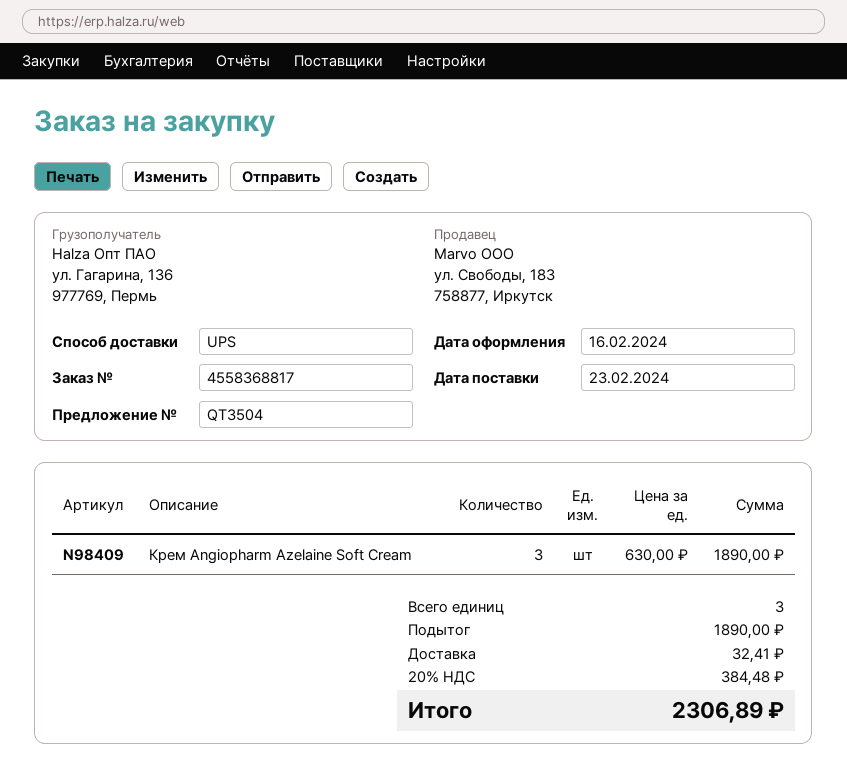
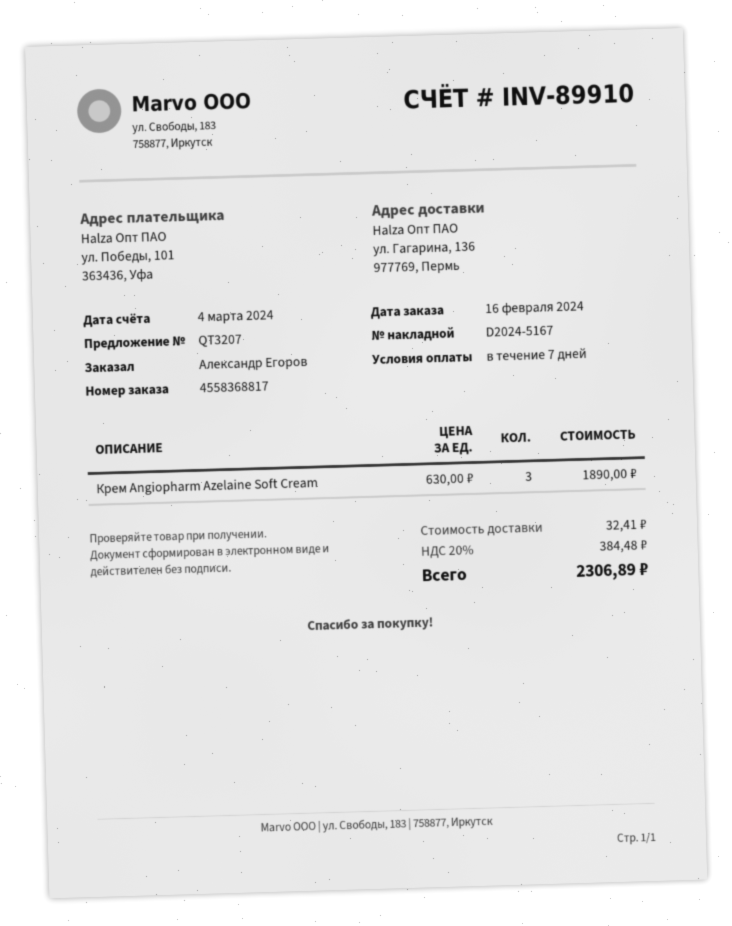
quote number: QT3504 -> QT3207

